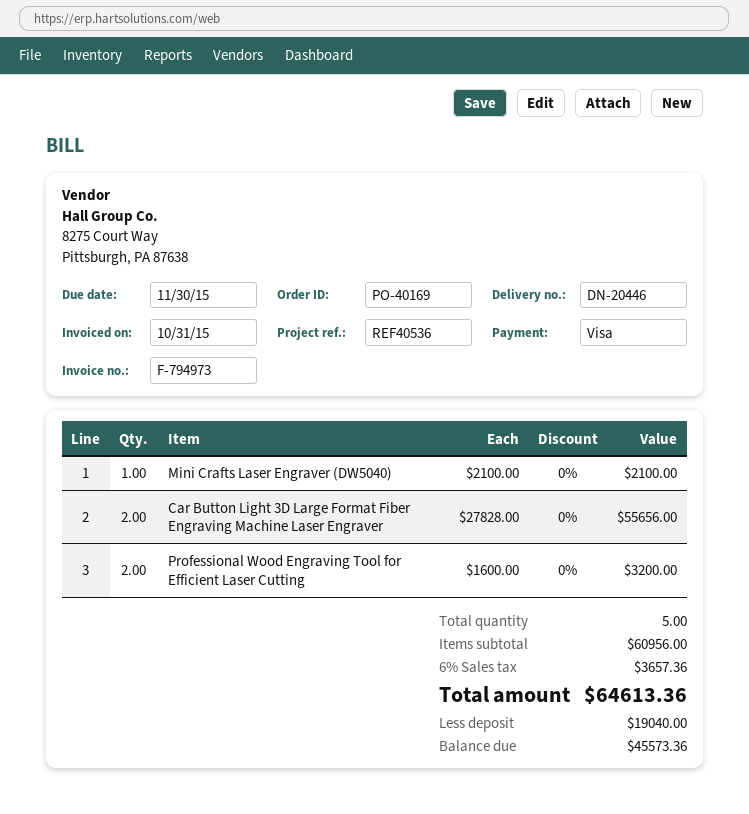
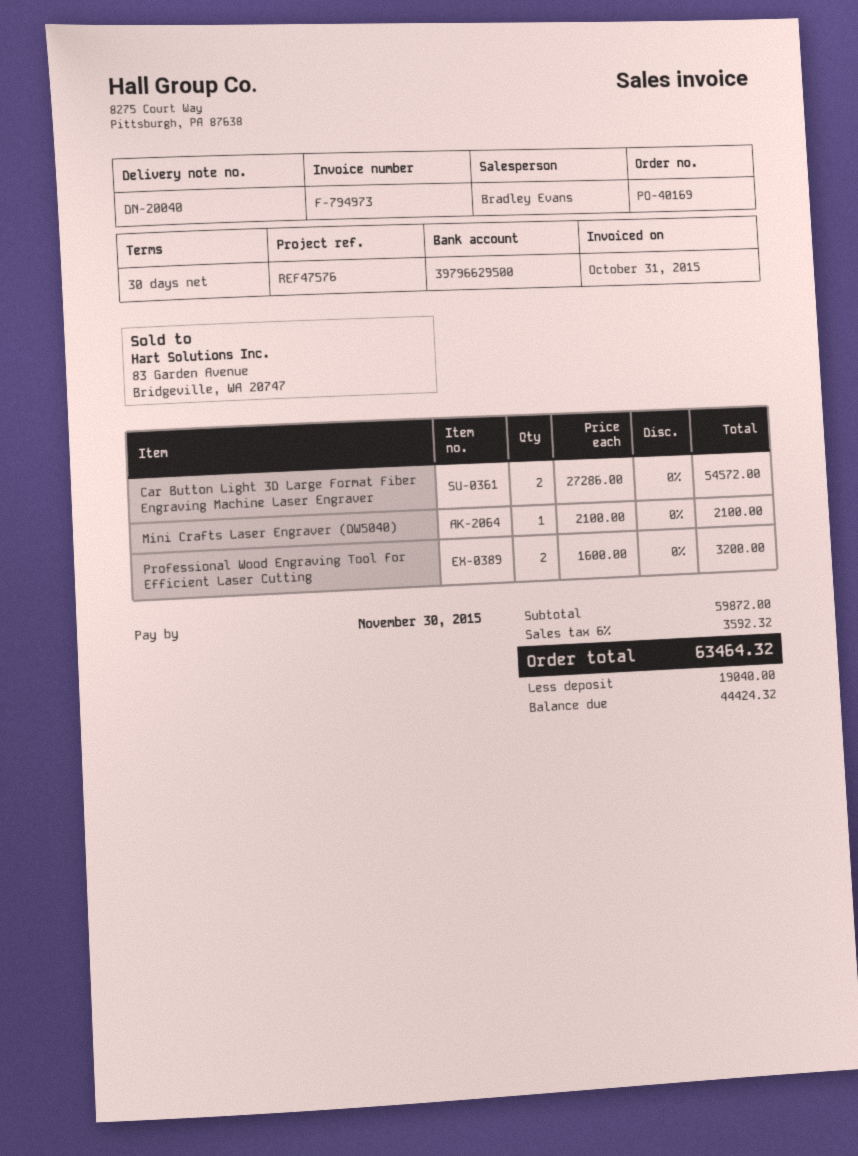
delivery note number: DN-20446 -> DN-20040
reference: REF40536 -> REF47576
Car Button Light 3D Large Format Fiber Engraving Machine Laser Engraver: 2 x 27828.00 = 55656.00 -> 2 x 27286.00 = 54572.00
subtotal: 60956.00 -> 59872.00
tax: 6% = 3657.36 -> 6% = 3592.32
total: 64613.36 -> 63464.32
balance: 45573.36 -> 44424.32

